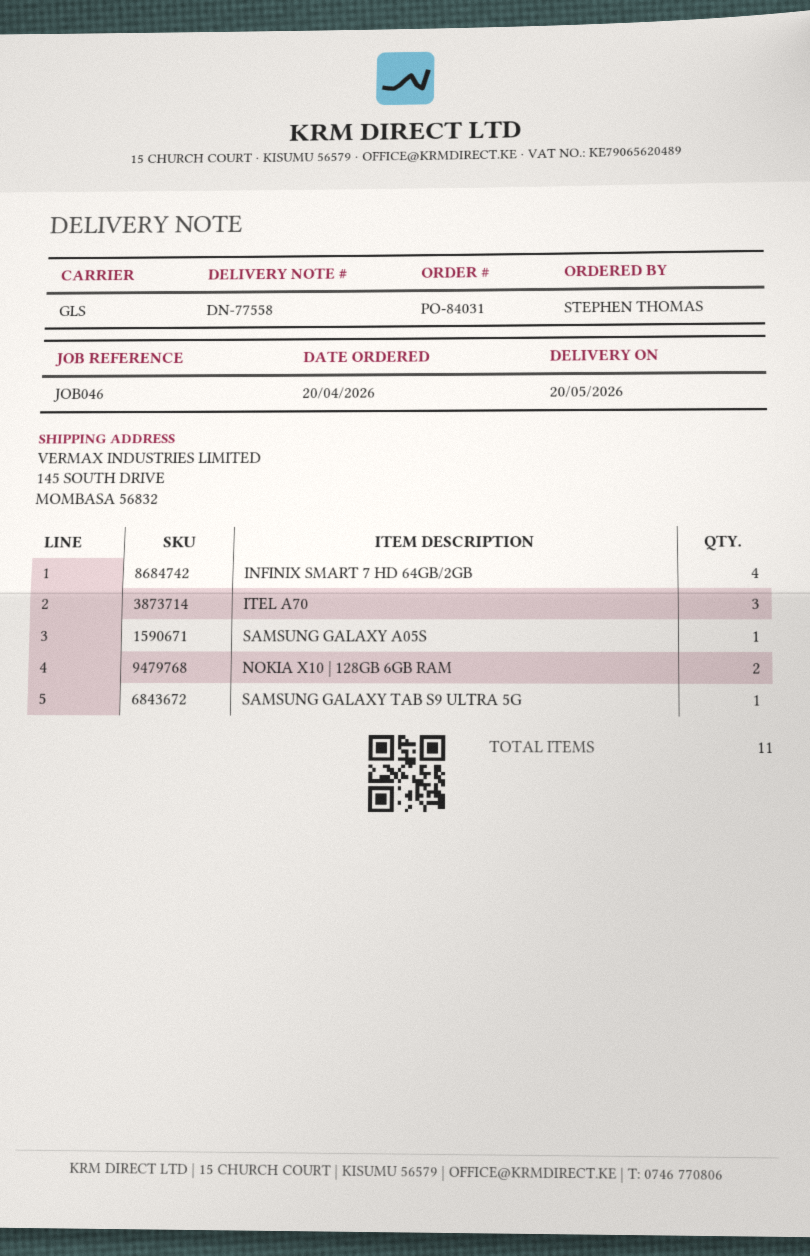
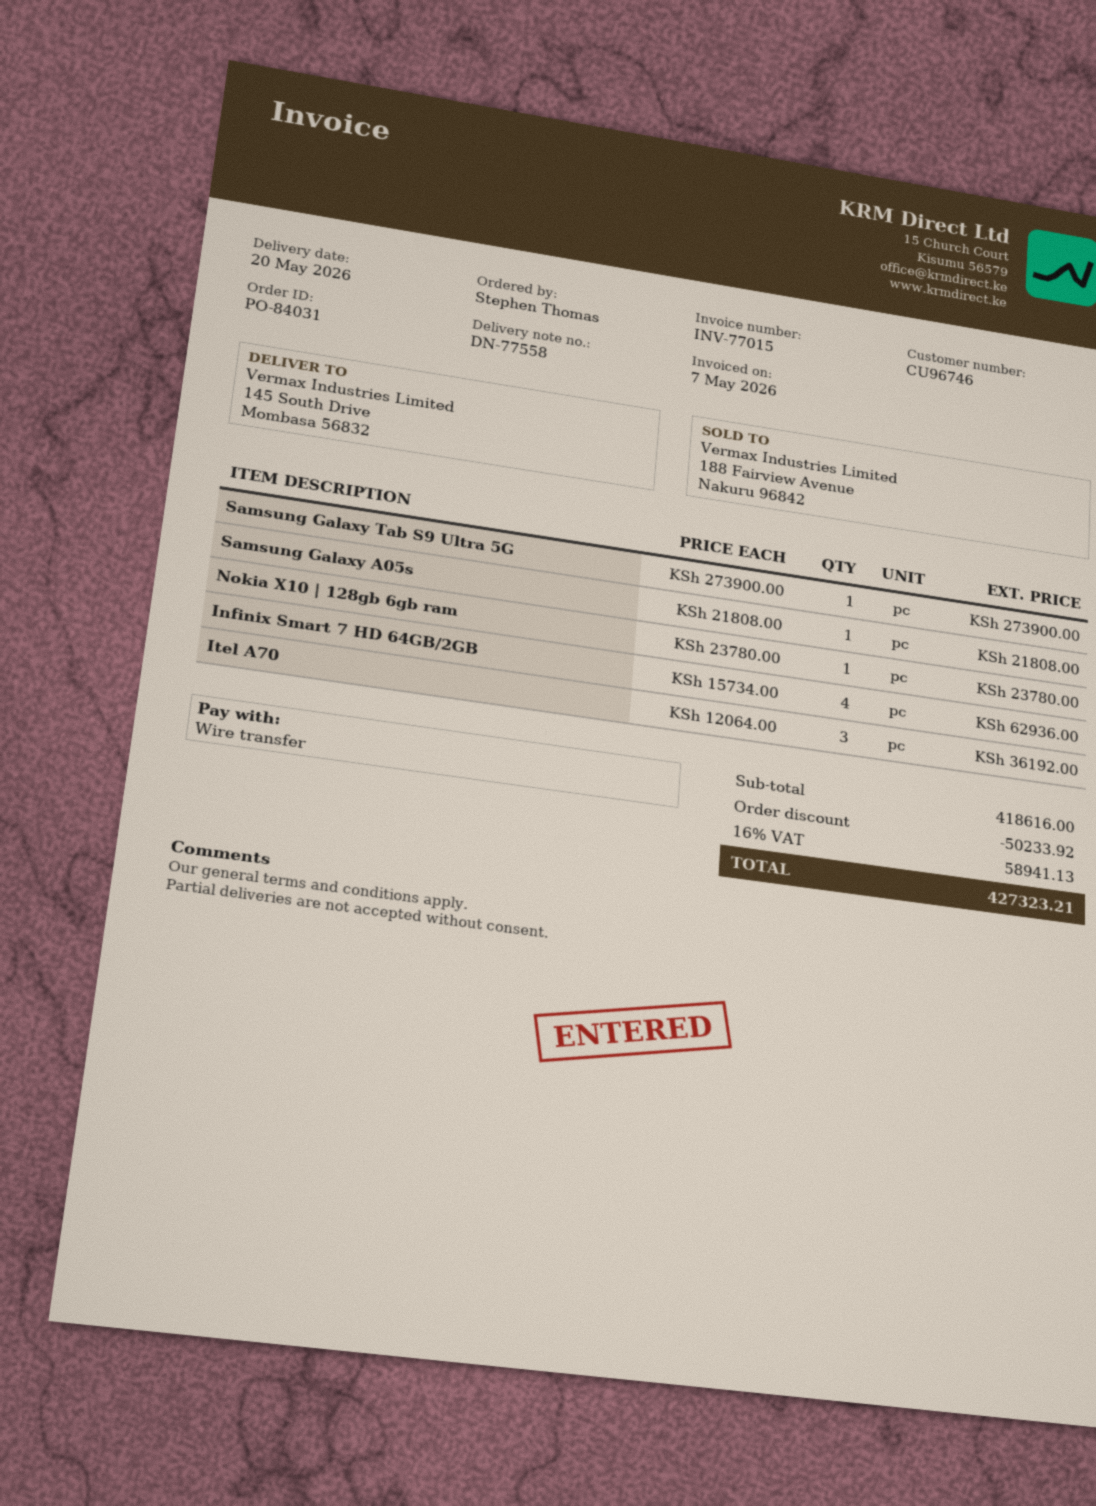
NOKIA X10 | 128GB 6GB RAM: 2 -> 1

